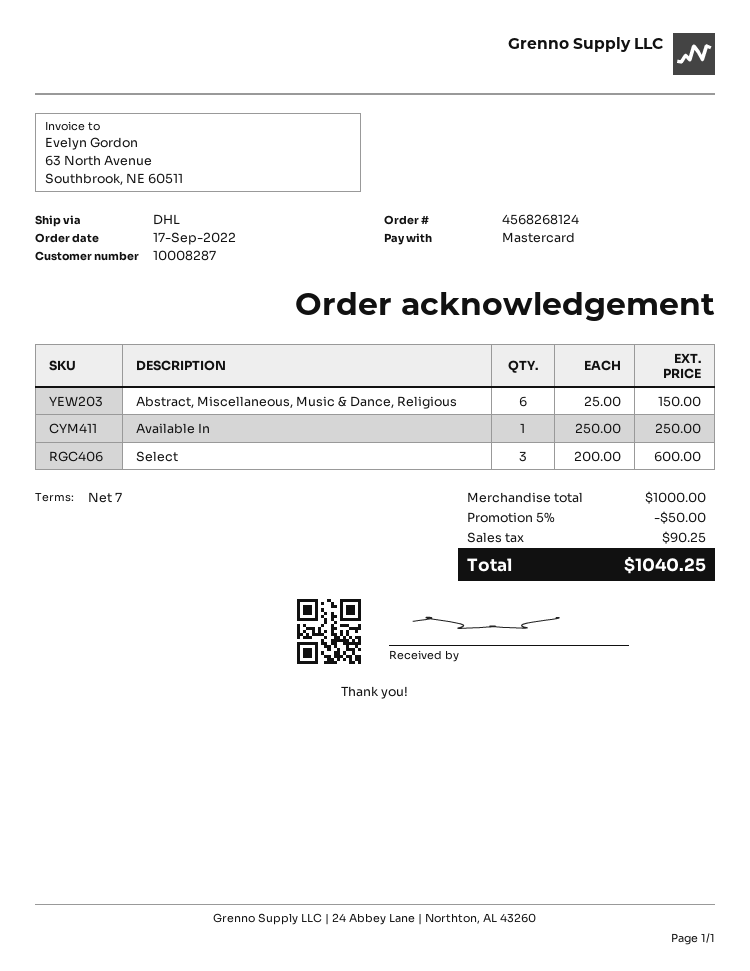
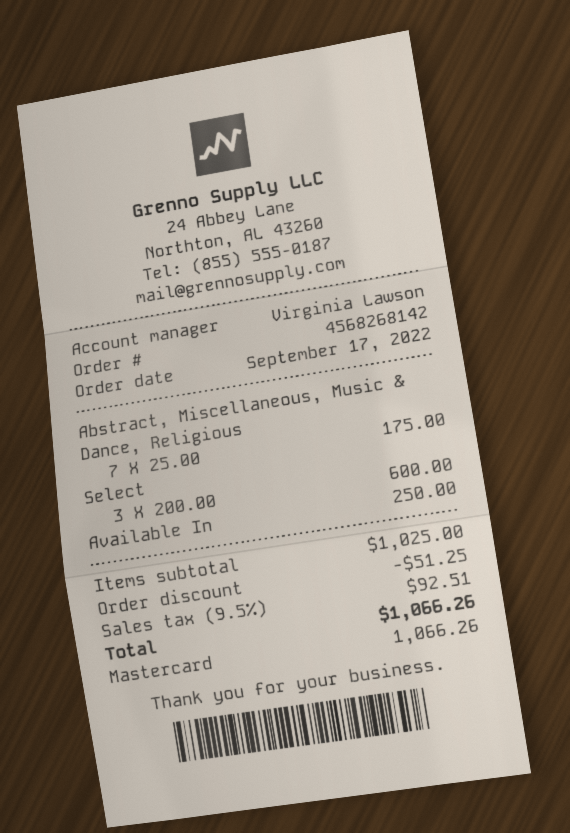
order number: 4568268124 -> 4568268142
Abstract, Miscellaneous, Music & Dance, Religious: 6 x 25.00 = 150.00 -> 7 x 25.00 = 175.00
subtotal: 1000.00 -> 1025.00
discount: 50.00 -> 51.25
tax: 90.25 -> 92.51
total: 1040.25 -> 1066.26

